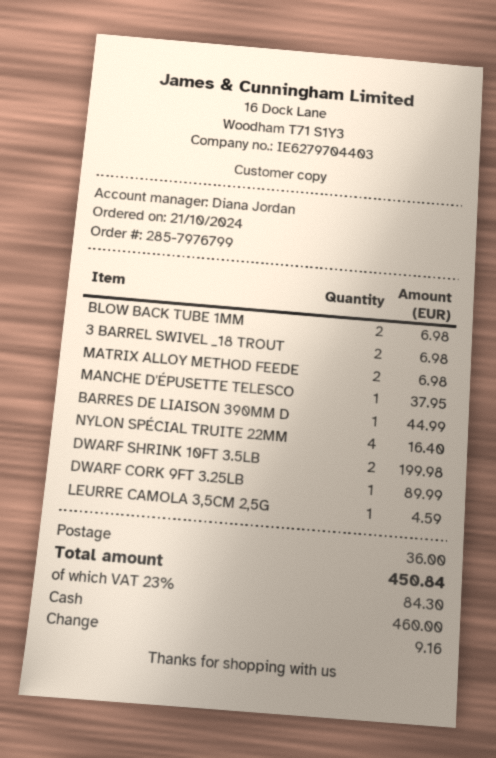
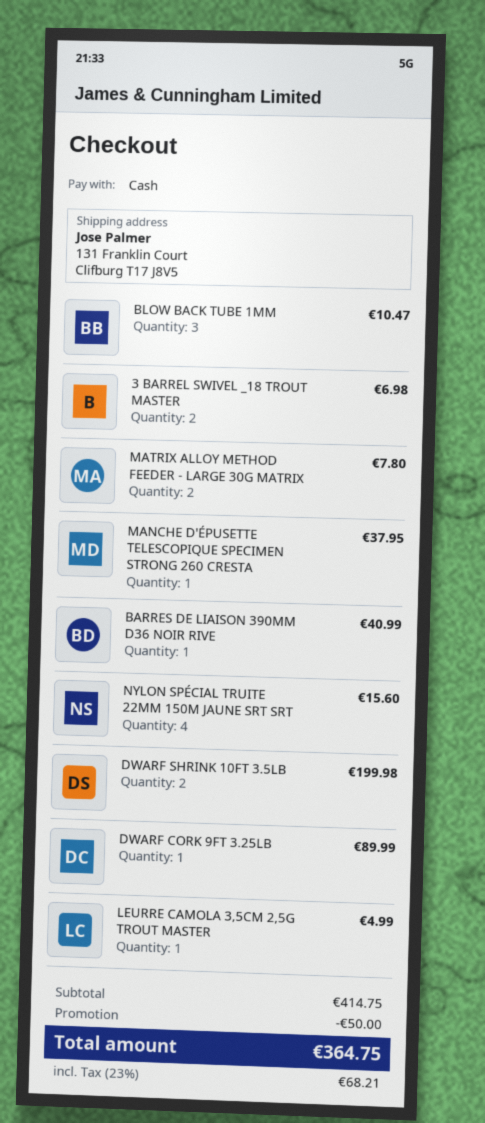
BLOW BACK TUBE 1MM: 2 for 6.98 -> 3 for 10.47
MATRIX ALLOY METHOD FEEDE: 2 for 6.98 -> 2 for 7.80
BARRES DE LIAISON 390MM D: 1 for 44.99 -> 1 for 40.99
NYLON SPÉCIAL TRUITE 22MM: 4 for 16.40 -> 4 for 15.60
LEURRE CAMOLA 3,5CM 2,5G: 1 for 4.59 -> 1 for 4.99
discount: none -> 50.00
shipping: 36.00 -> none
tax: 23% = 84.30 -> 23% = 68.21
total: 450.84 -> 364.75

